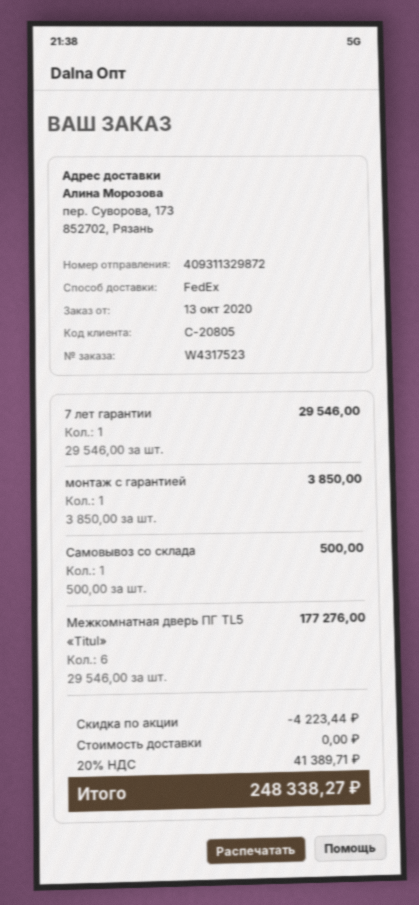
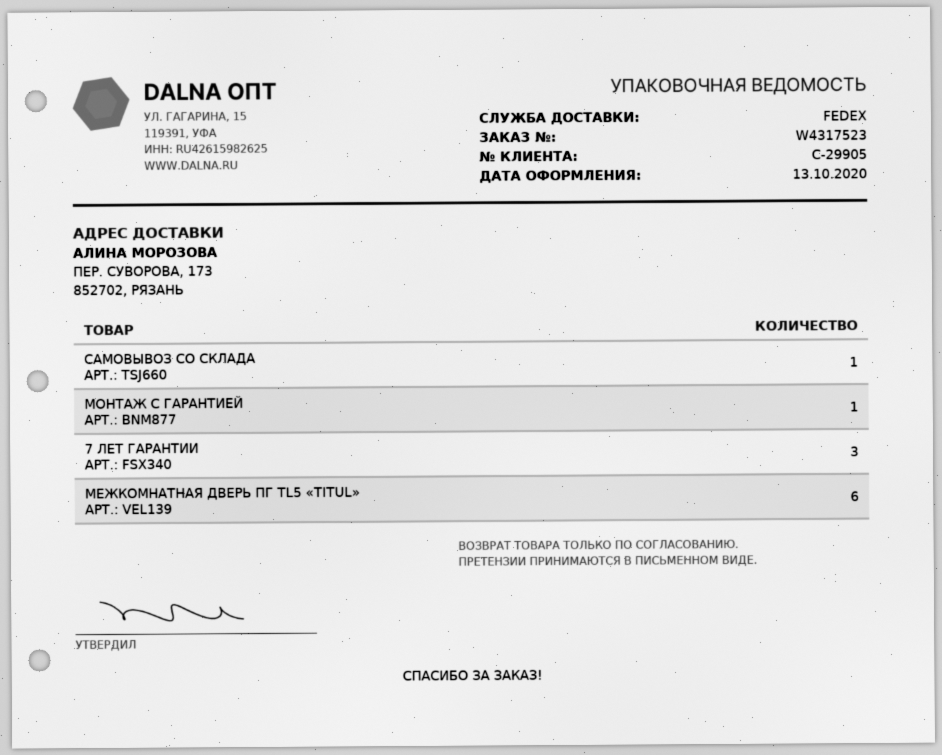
customer number: C-20805 -> C-29905
7 лет гарантии: 1 -> 3

